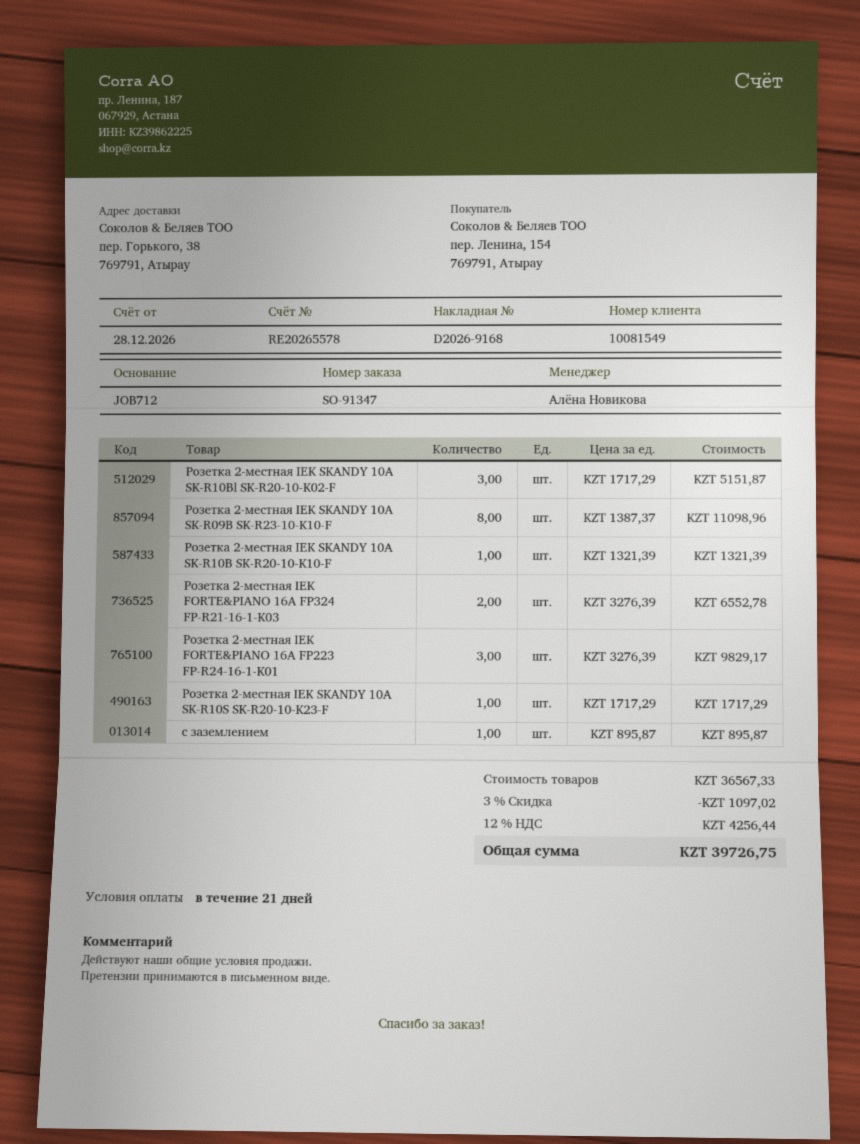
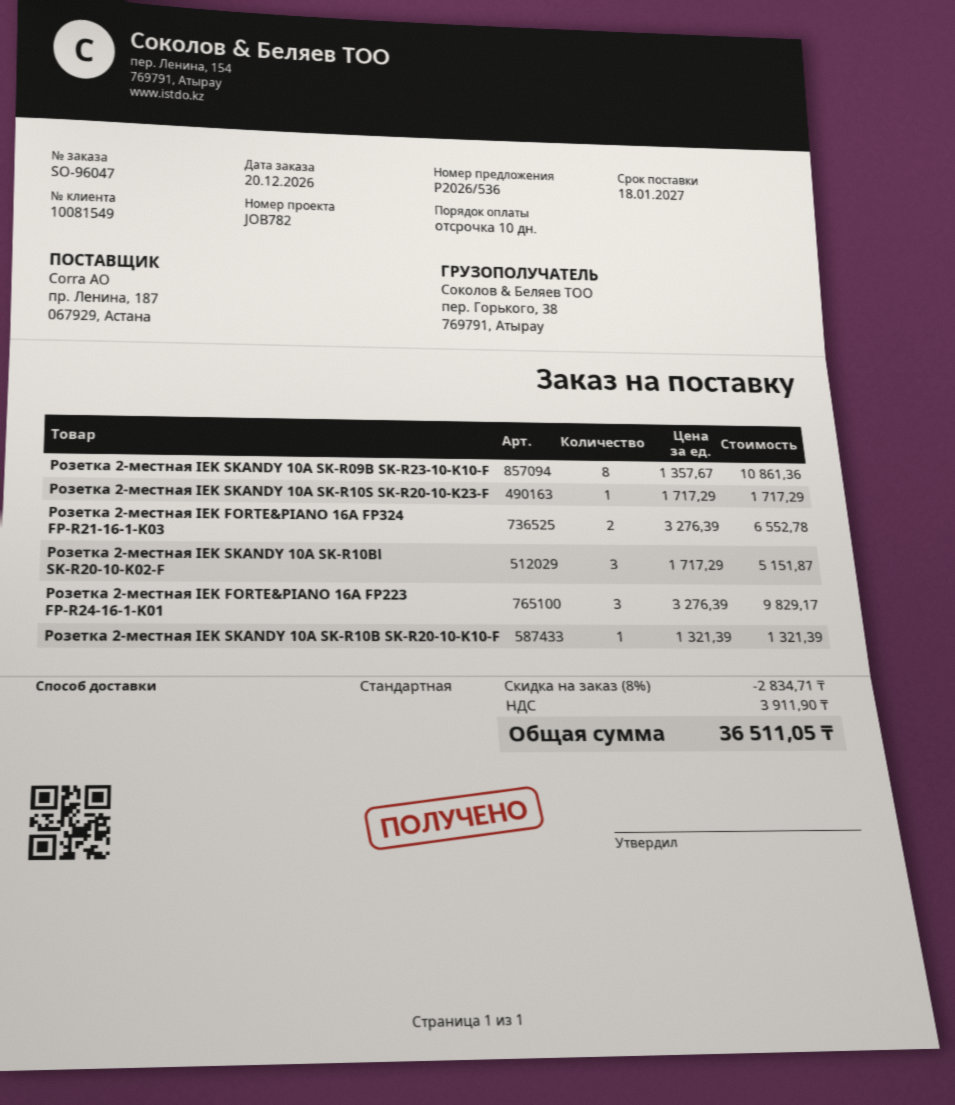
order number: SO-91347 -> SO-96047
payment terms: 21 days -> 10 days
reference: JOB712 -> JOB782
Розетка 2-местная IEK SKANDY 10А SK-R09B SK-R23-10-K10-F: 8 x 1387.37 = 11098.96 -> 8 x 1357.67 = 10861.36
с заземлением: 1 x 895.87 = 895.87 -> none
discount: 3% = 1097.02 -> 8% = 2834.71
tax: 4256.44 -> 3911.90
total: 39726.75 -> 36511.05

